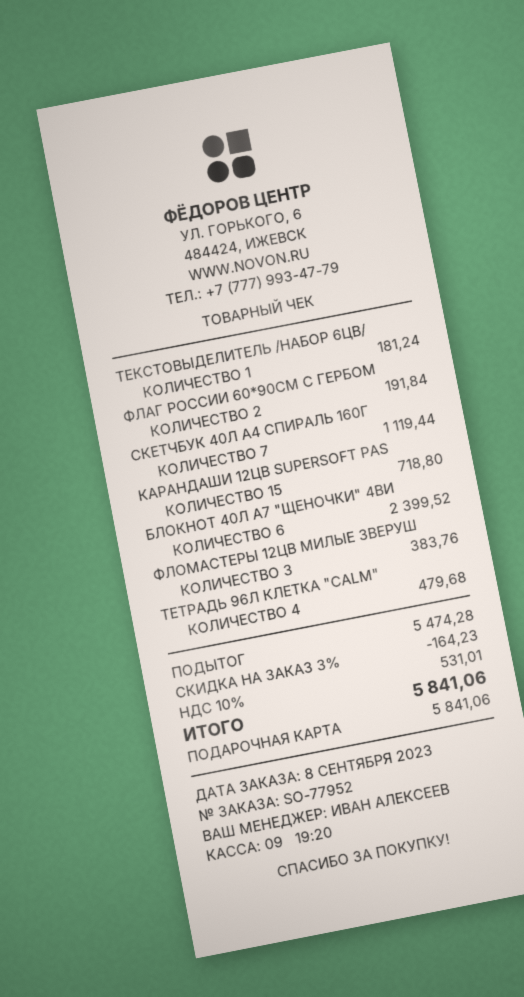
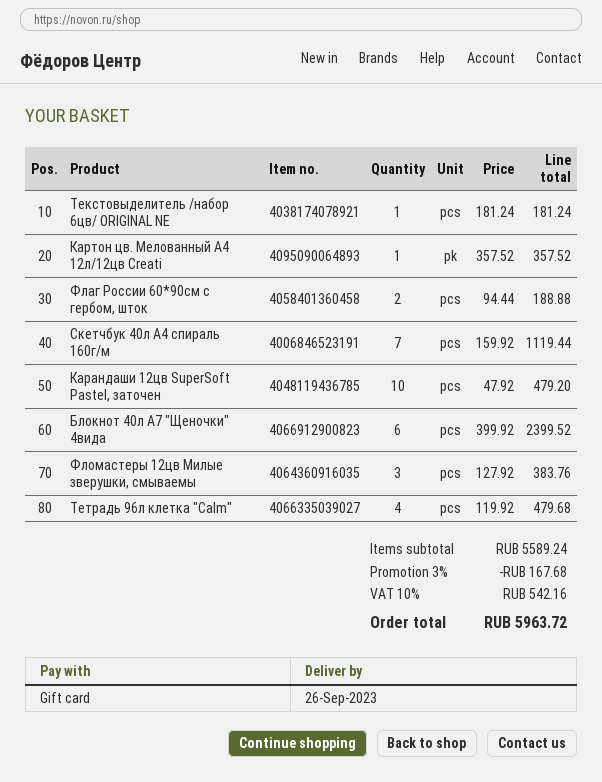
ФЛАГ РОССИИ 60*90СМ С ГЕРБОМ: 2 for 191.84 -> 2 for 188.88
КАРАНДАШИ 12ЦВ SUPERSOFT PAS: 15 for 718.80 -> 10 for 479.20
Картон цв. Мелованный А4 12л/12цв Creati: none -> 1 for 357.52
subtotal: 5474.28 -> 5589.24
discount: 3% = 164.23 -> 3% = 167.68
tax: 10% = 531.01 -> 10% = 542.16
total: 5841.06 -> 5963.72

